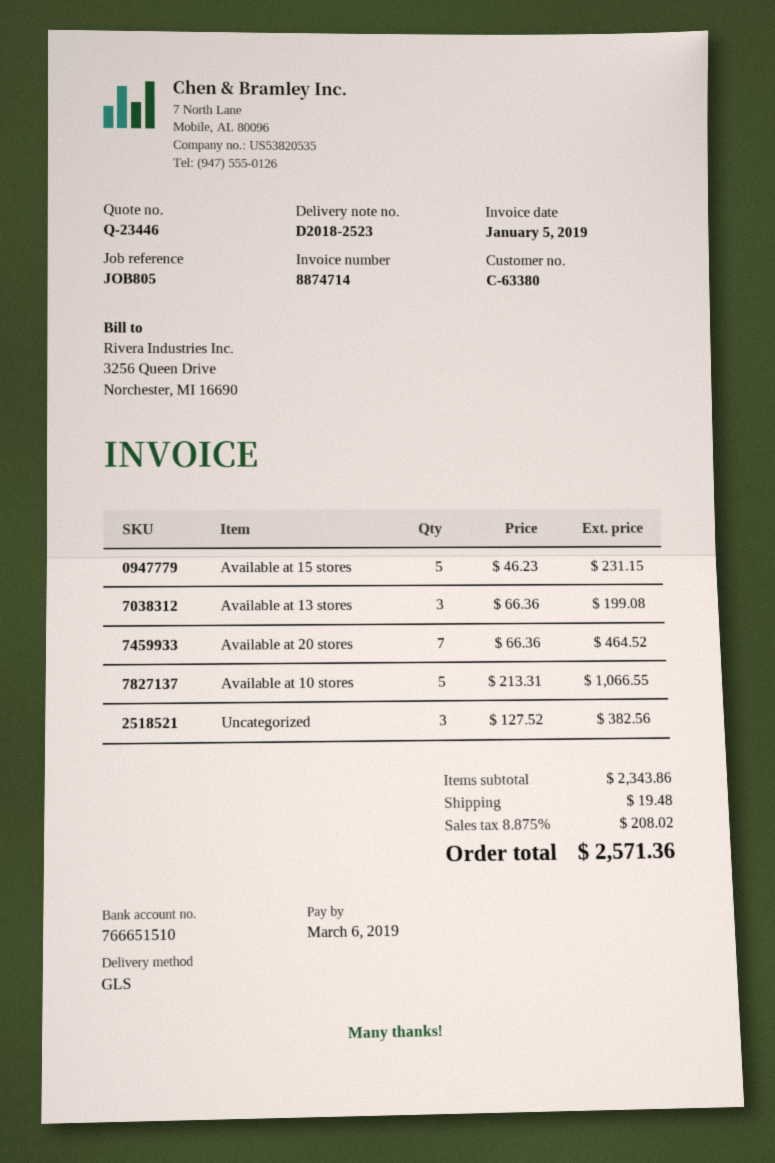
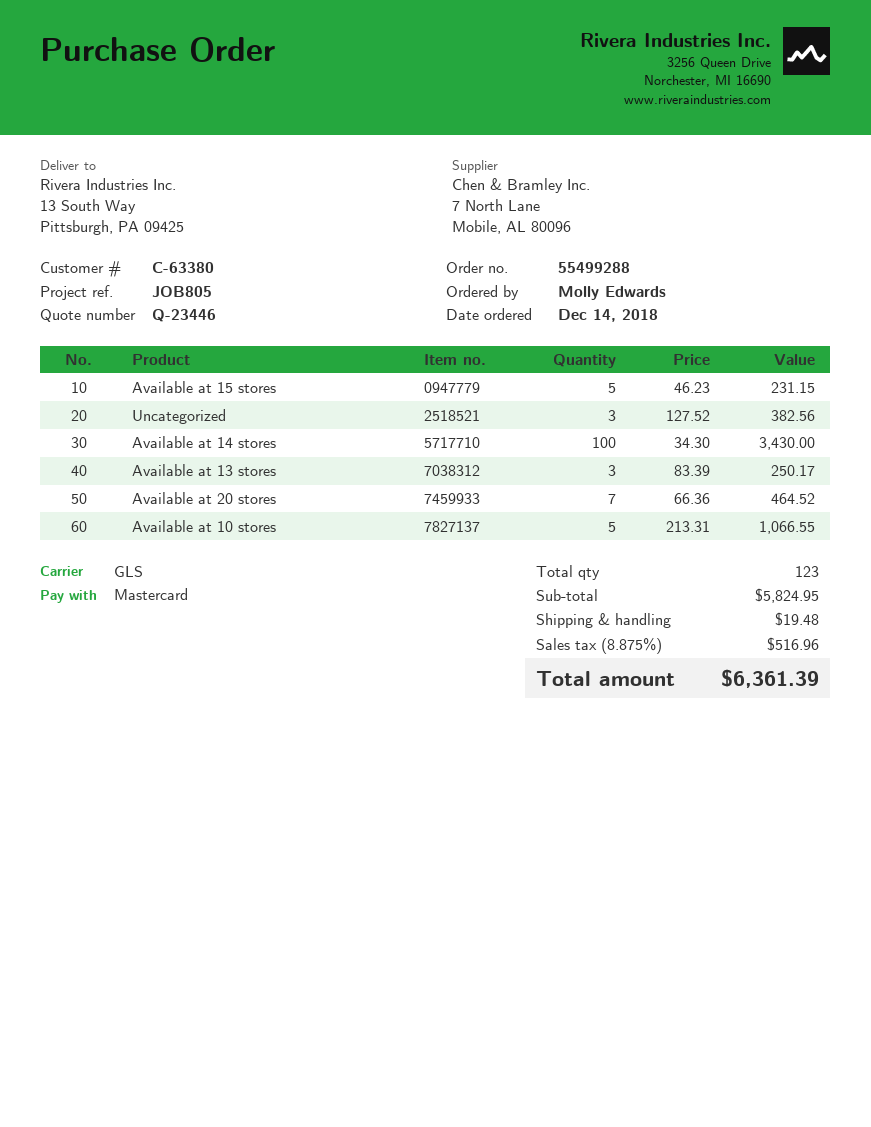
Available at 13 stores: 3 x 66.36 = 199.08 -> 3 x 83.39 = 250.17
Available at 14 stores: none -> 100 x 34.30 = 3430.00
subtotal: 2343.86 -> 5824.95
tax: 8.875% = 208.02 -> 8.875% = 516.96
total: 2571.36 -> 6361.39

